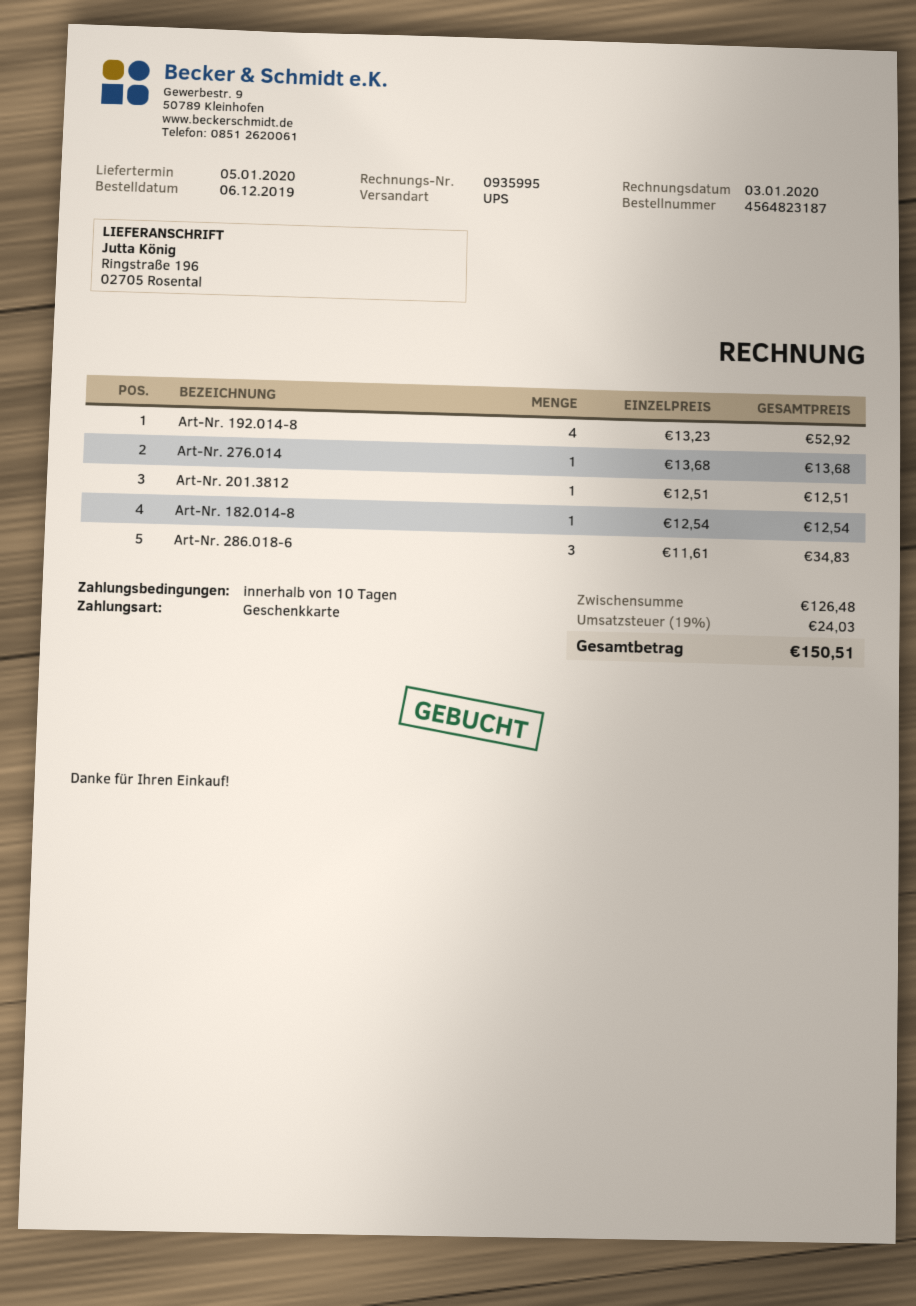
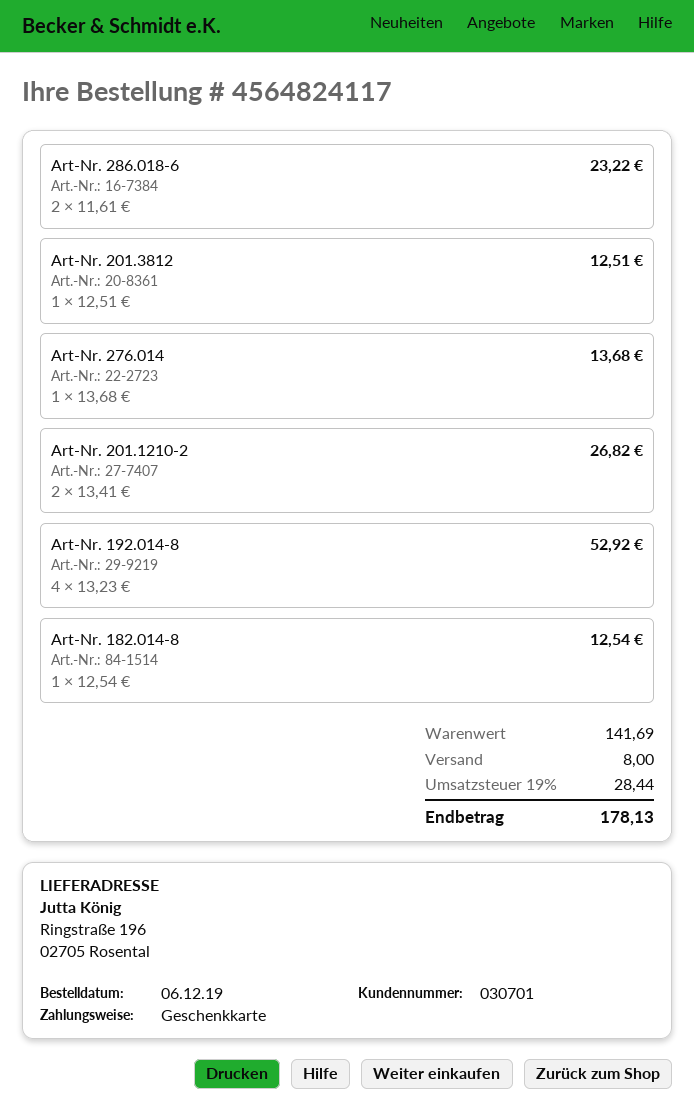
order number: 4564823187 -> 4564824117
Art-Nr. 286.018-6: 3 x 11.61 = 34.83 -> 2 x 11.61 = 23.22
Art-Nr. 201.1210-2: none -> 2 x 13.41 = 26.82
subtotal: 126.48 -> 141.69
shipping: none -> 8.00
tax: 19% = 24.03 -> 19% = 28.44
total: 150.51 -> 178.13

